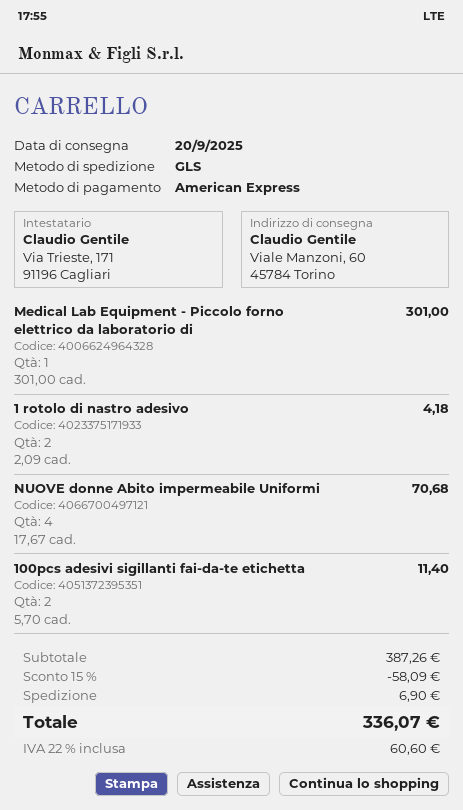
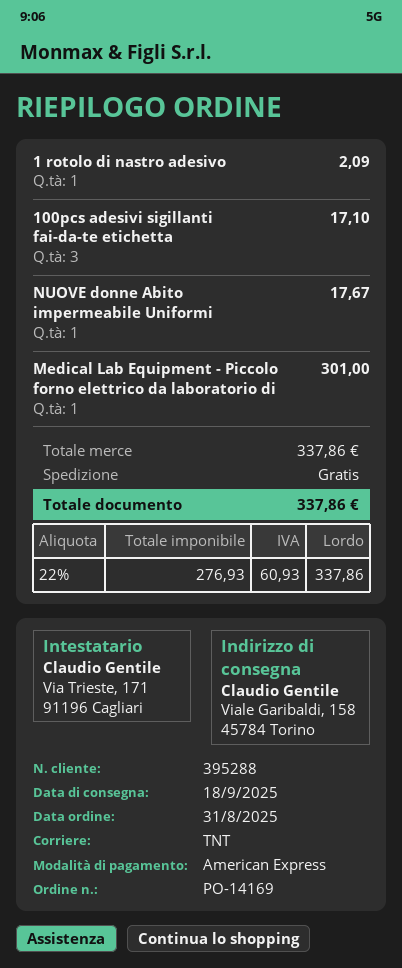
delivery date: 2025-09-20 -> 2025-09-18
shipping method: GLS -> TNT
ship to: Viale Manzoni, 60, 45784 Torino -> Viale Garibaldi, 158, 45784 Torino
1 rotolo di nastro adesivo: 2 for 4.18 -> 1 for 2.09
NUOVE donne Abito impermeabile Uniformi: 4 for 70.68 -> 1 for 17.67
100pcs adesivi sigillanti fai-da-te etichetta: 2 for 11.40 -> 3 for 17.10
subtotal: 387.26 -> 337.86
discount: 15% = 58.09 -> none
shipping: 6.90 -> 0.00
tax: 22% = 60.60 -> 22% = 60.93
total: 336.07 -> 337.86

